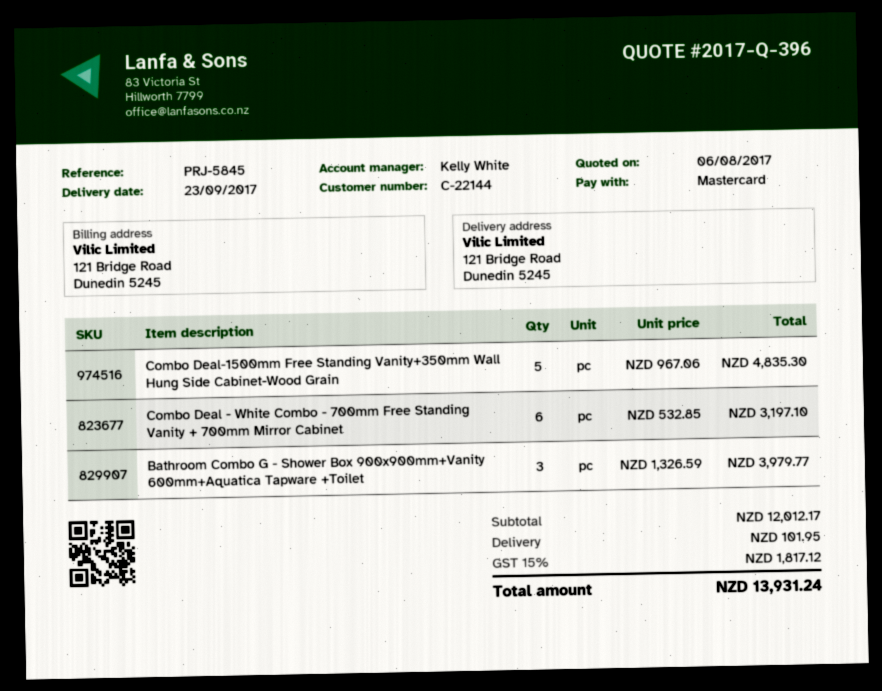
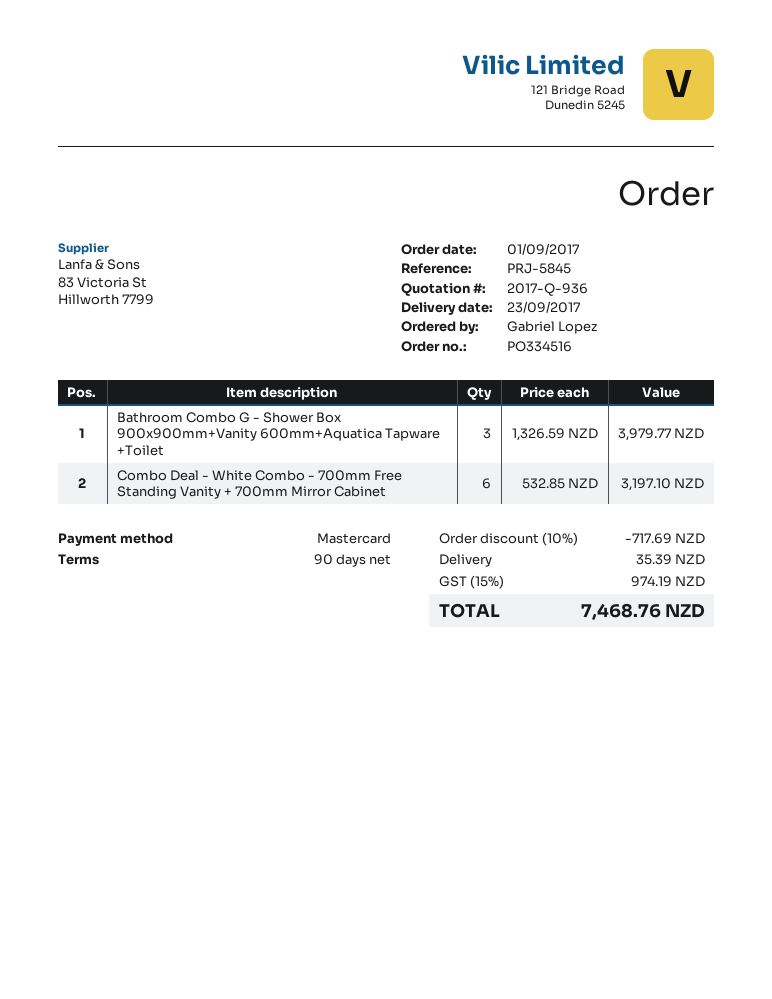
quote number: 2017-Q-396 -> 2017-Q-936
Combo Deal-1500mm Free Standing Vanity+350mm Wall Hung Side Cabinet-Wood Grain: 5 x 967.06 = 4835.30 -> none
discount: none -> 10% = 717.69
shipping: 101.95 -> 35.39
tax: 15% = 1817.12 -> 15% = 974.19
total: 13931.24 -> 7468.76

